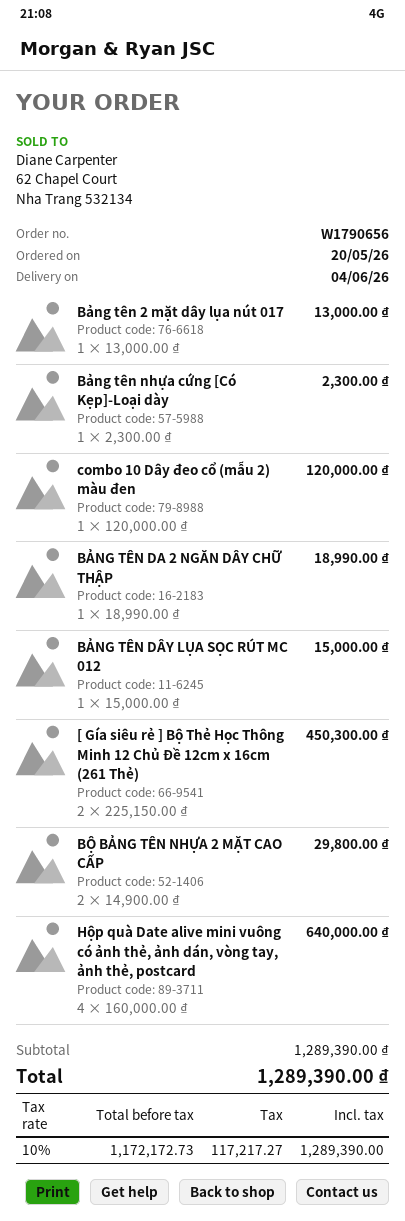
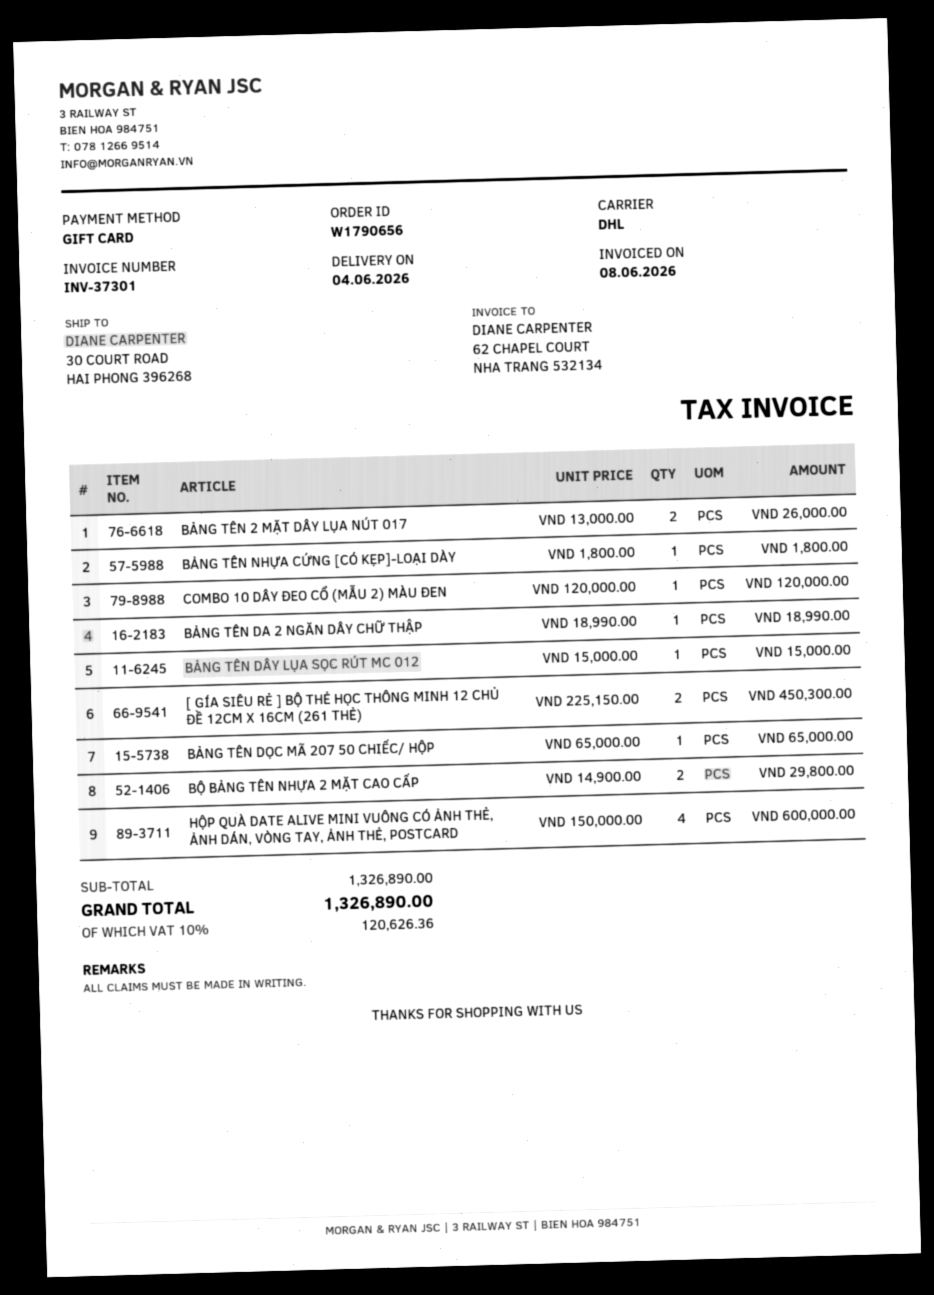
Bảng tên 2 mặt dây lụa nút 017: 1 x 13000.00 = 13000.00 -> 2 x 13000.00 = 26000.00
Bảng tên nhựa cứng [Có Kẹp]-Loại dày: 1 x 2300.00 = 2300.00 -> 1 x 1800.00 = 1800.00
Hộp quà Date alive mini vuông có ảnh thẻ, ảnh dán, vòng tay, ảnh thẻ, postcard: 4 x 160000.00 = 640000.00 -> 4 x 150000.00 = 600000.00
BẢNG TÊN DỌC MÃ 207 50 CHIẾC/ HỘP: none -> 1 x 65000.00 = 65000.00
subtotal: 1289390.00 -> 1326890.00
tax: 10% = 117217.27 -> 10% = 120626.36
total: 1289390.00 -> 1326890.00

